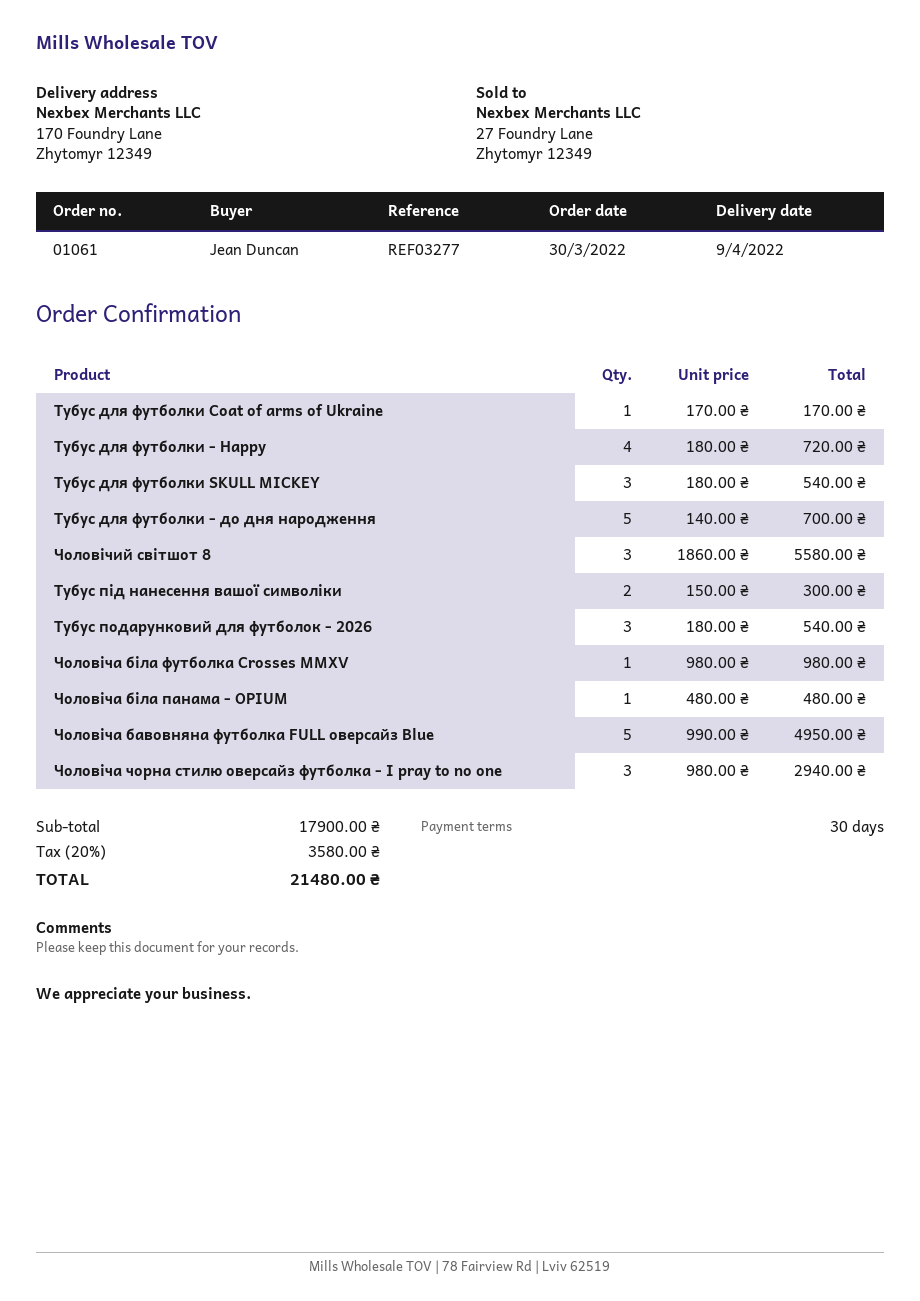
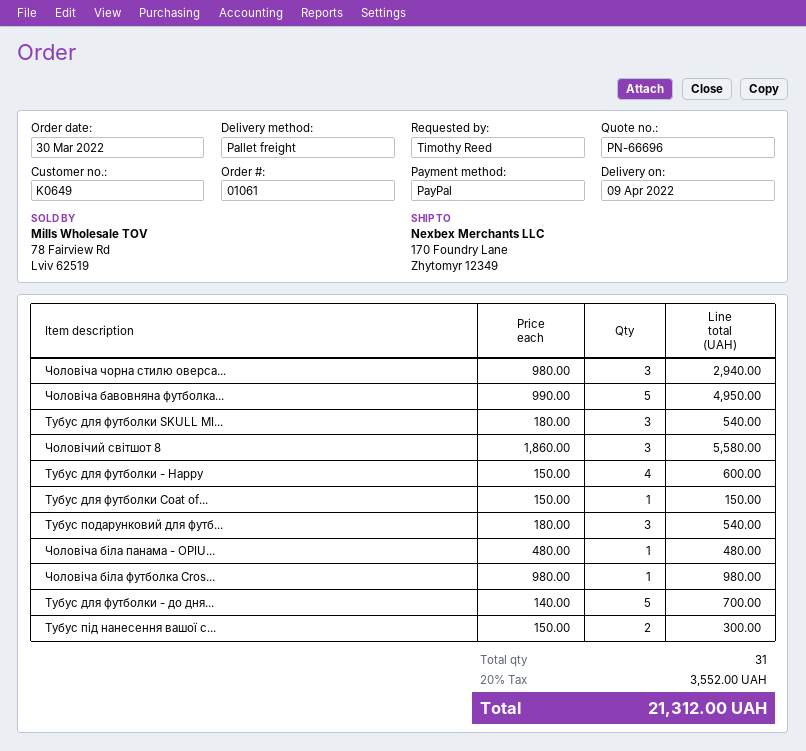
ordered by: Jean Duncan -> Timothy Reed
Тубус для футболки Coat of arms of Ukraine: 1 x 170.00 = 170.00 -> 1 x 150.00 = 150.00
Тубус для футболки - Happy: 4 x 180.00 = 720.00 -> 4 x 150.00 = 600.00
tax: 20% = 3580.00 -> 20% = 3552.00
total: 21480.00 -> 21312.00

